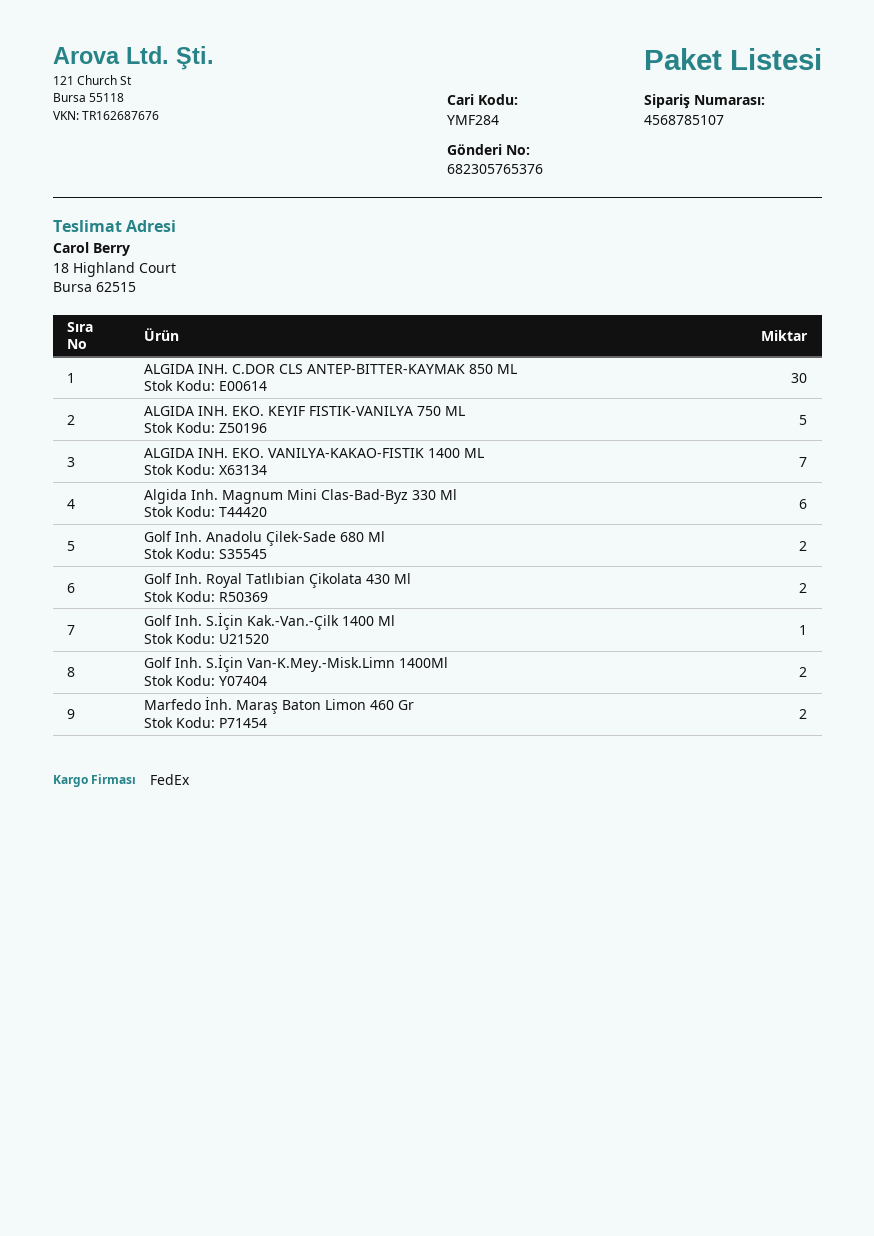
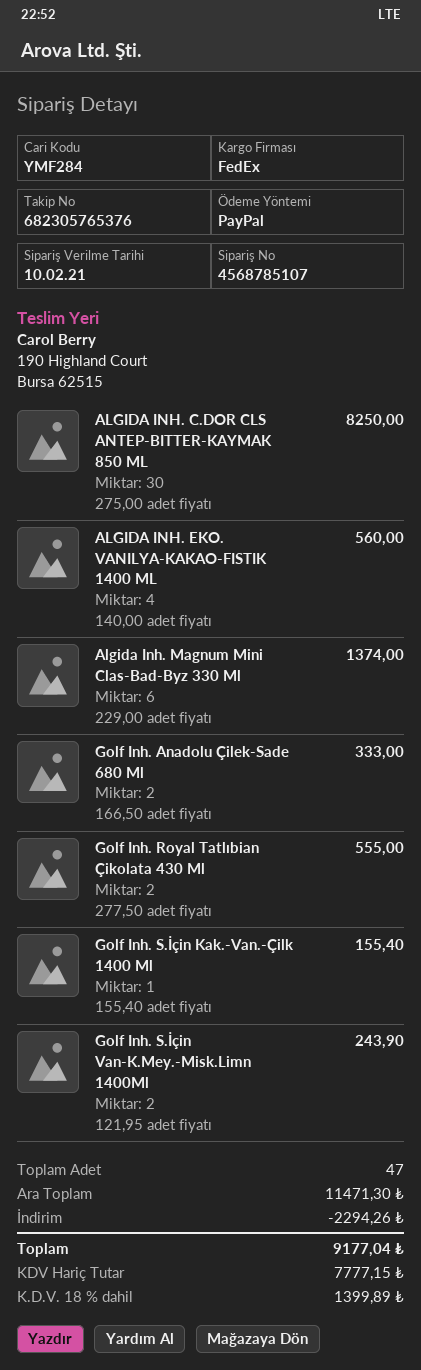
ship to: 18 Highland Court, Bursa 62515 -> 190 Highland Court, Bursa 62515
ALGIDA INH. EKO. KEYIF FISTIK-VANILYA 750 ML: 5 -> none
ALGIDA INH. EKO. VANILYA-KAKAO-FISTIK 1400 ML: 7 -> 4
Marfedo İnh. Maraş Baton Limon 460 Gr: 2 -> none

